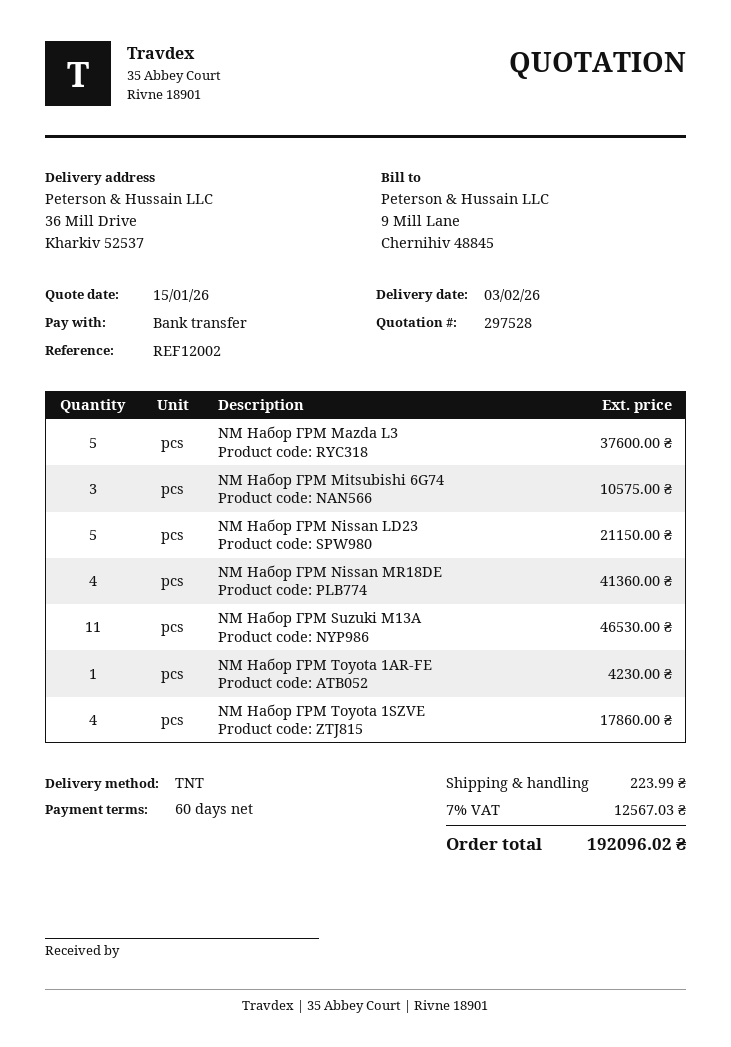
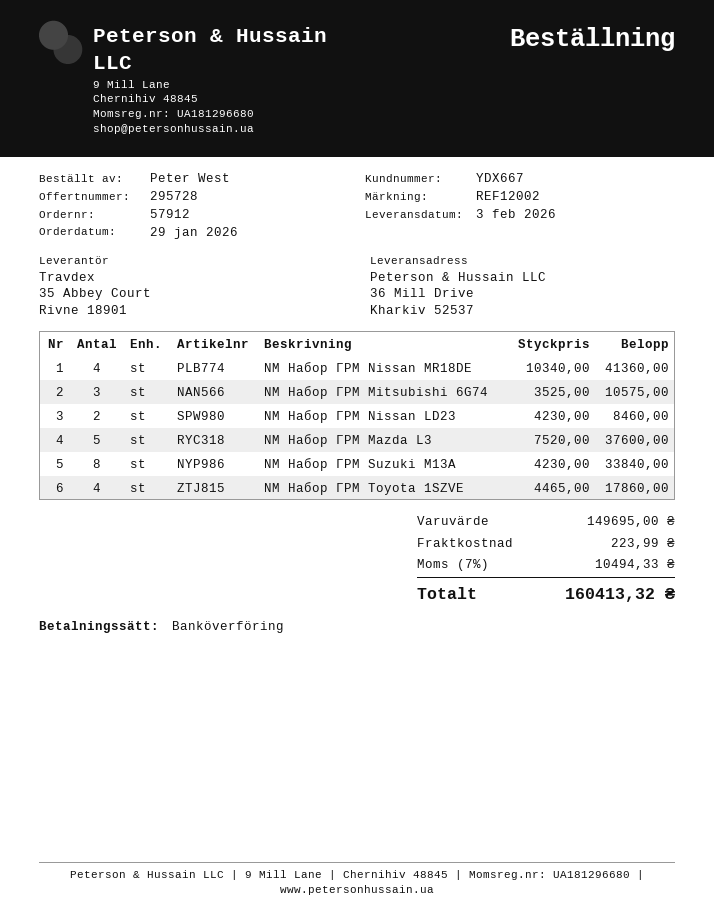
quote number: 297528 -> 295728
NM Набор ГРМ Nissan LD23: 5 for 21150.00 -> 2 for 8460.00
NM Набор ГРМ Suzuki M13A: 11 for 46530.00 -> 8 for 33840.00
NM Набор ГРМ Toyota 1AR-FE: 1 for 4230.00 -> none
tax: 7% = 12567.03 -> 7% = 10494.33
total: 192096.02 -> 160413.32

